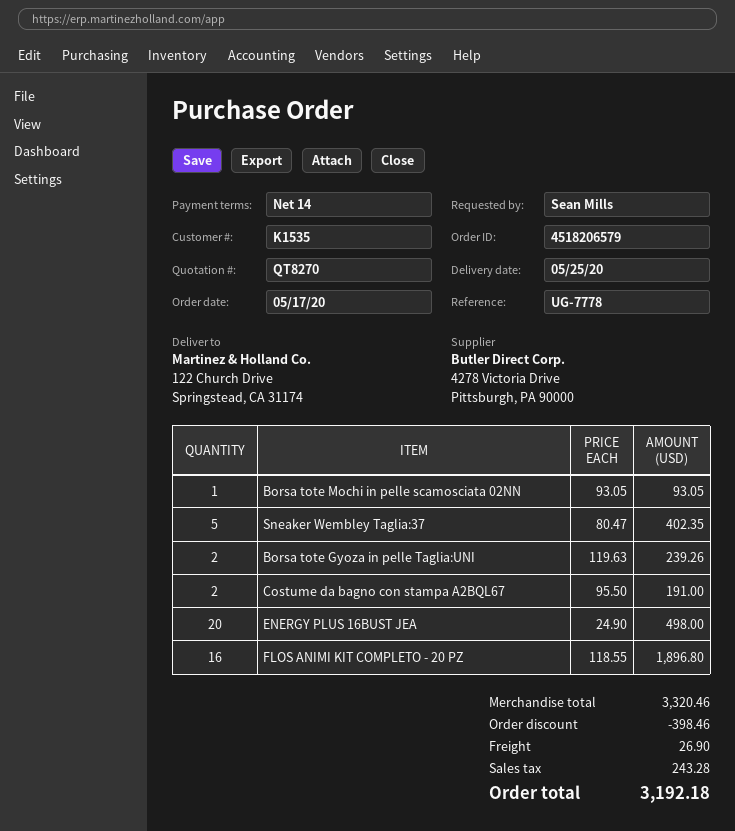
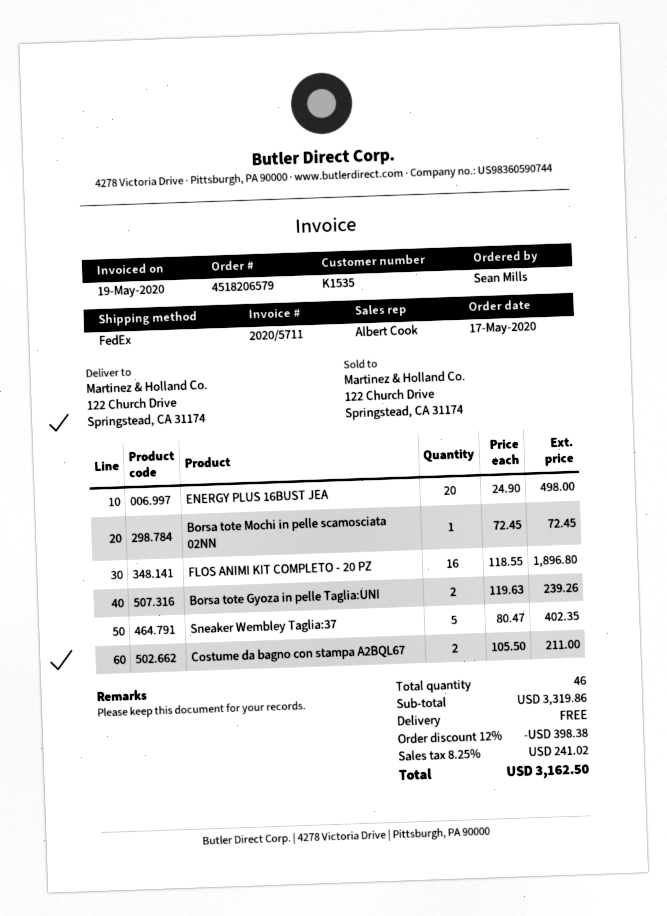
Borsa tote Mochi in pelle scamosciata 02NN: 1 x 93.05 = 93.05 -> 1 x 72.45 = 72.45
Costume da bagno con stampa A2BQL67: 2 x 95.50 = 191.00 -> 2 x 105.50 = 211.00
subtotal: 3320.46 -> 3319.86
discount: 398.46 -> 398.38
shipping: 26.90 -> 0.00
tax: 243.28 -> 241.02
total: 3192.18 -> 3162.50

